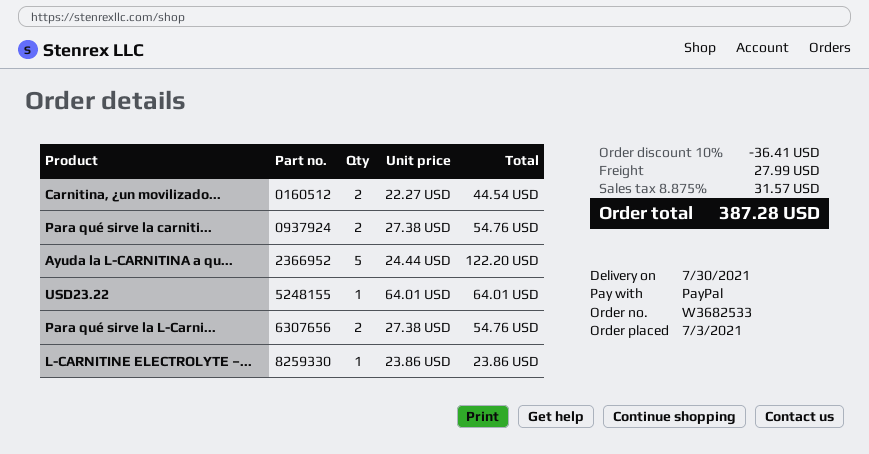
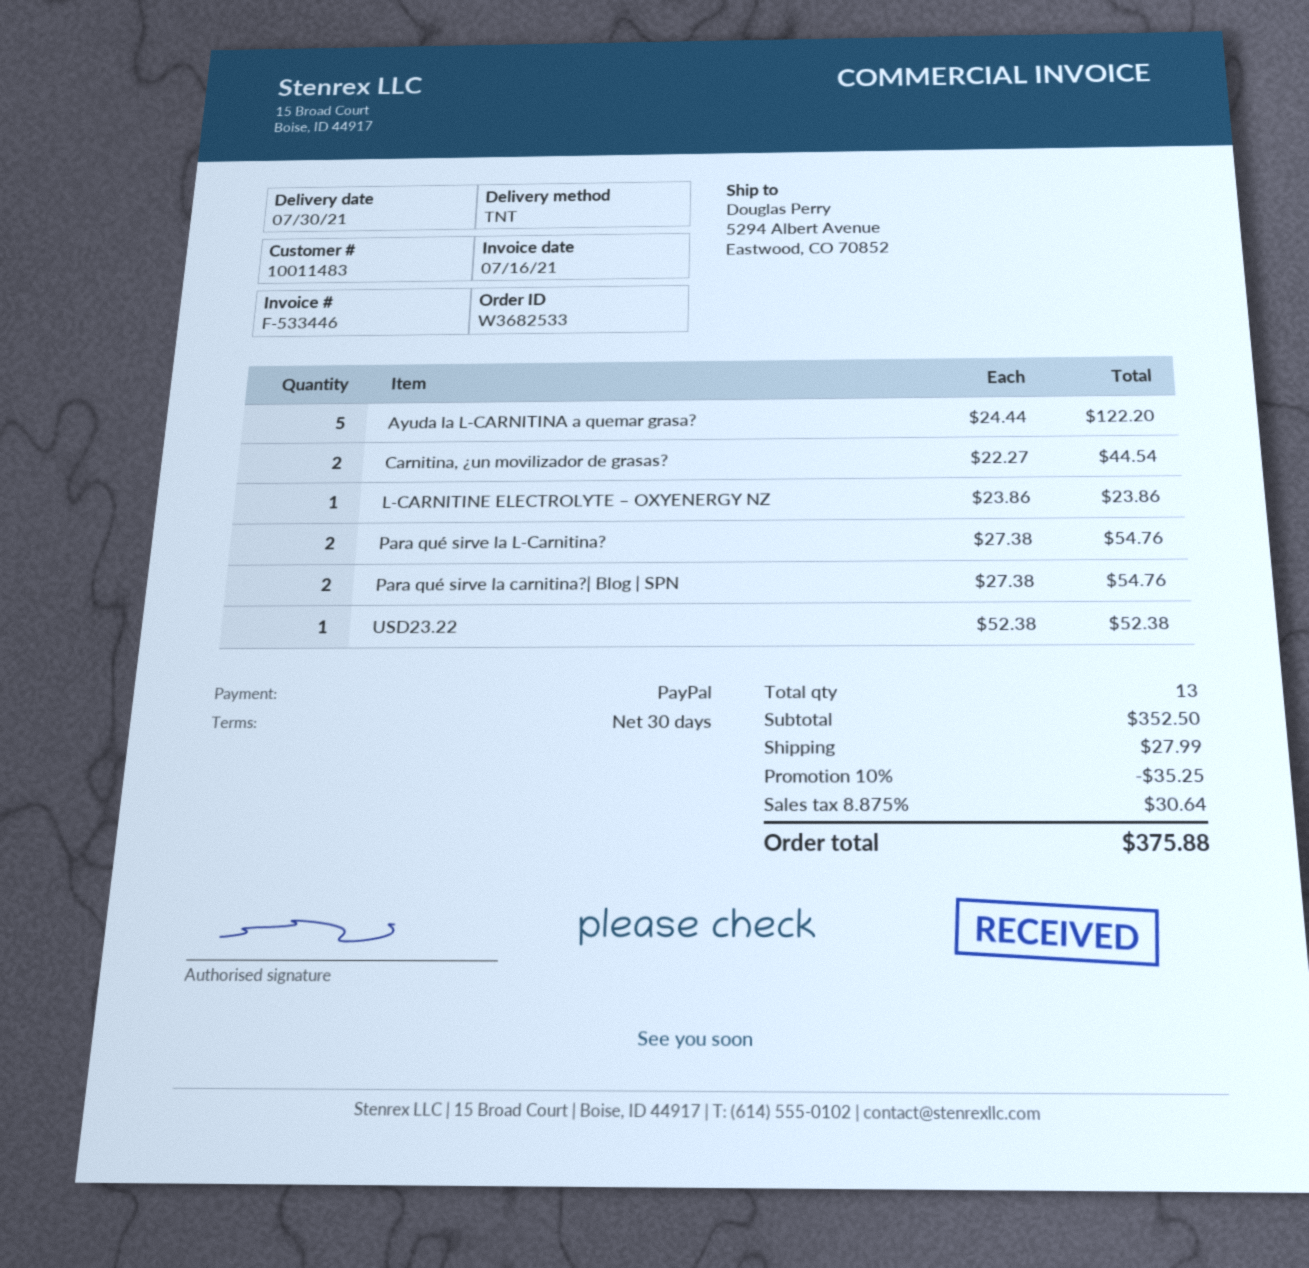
USD23.22: 1 x 64.01 = 64.01 -> 1 x 52.38 = 52.38
discount: 10% = 36.41 -> 10% = 35.25
tax: 8.875% = 31.57 -> 8.875% = 30.64
total: 387.28 -> 375.88

